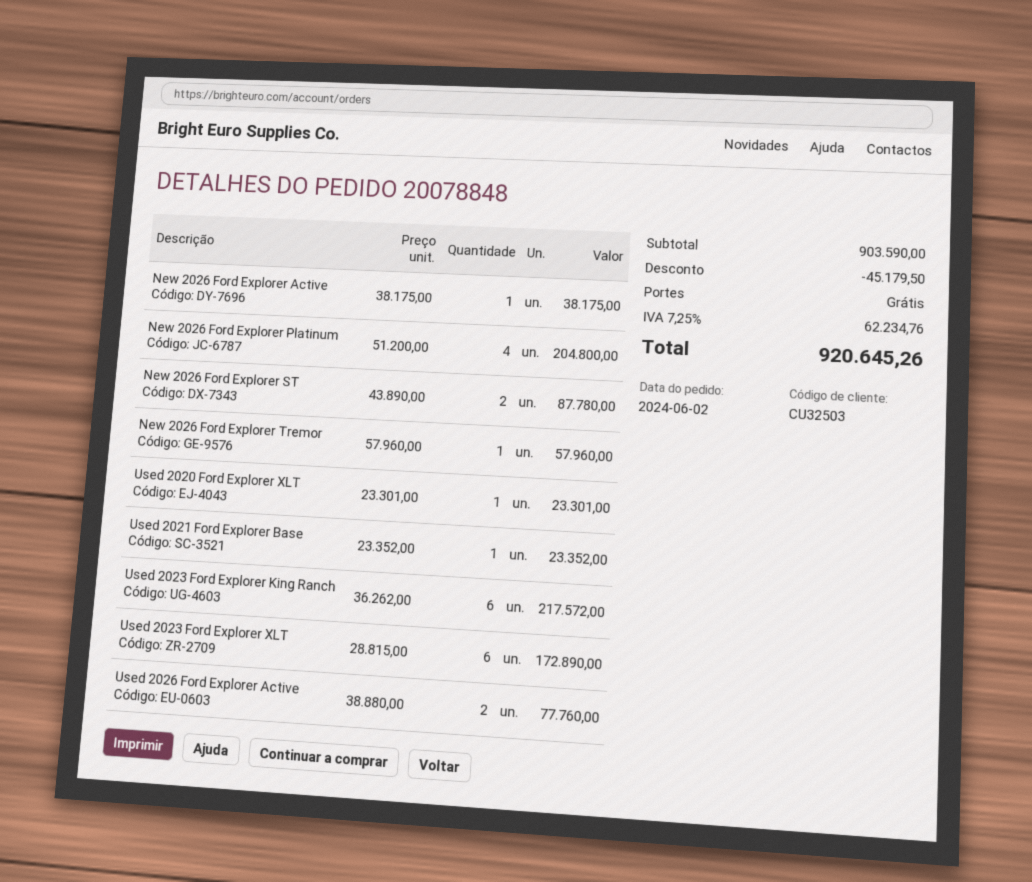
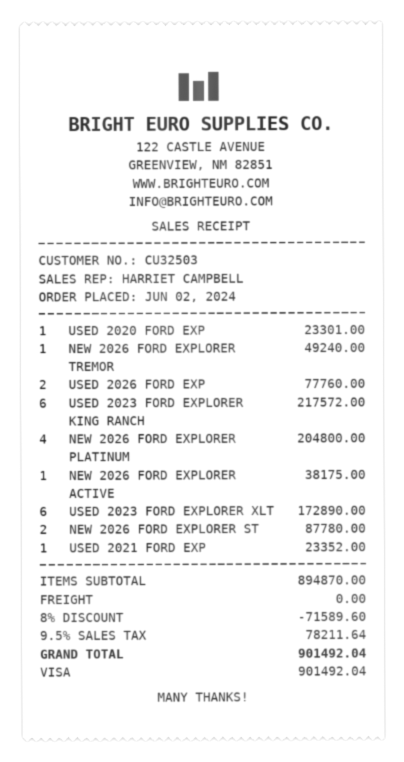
New 2026 Ford Explorer Tremor: 1 for 57960.00 -> 1 for 49240.00
subtotal: 903590.00 -> 894870.00
discount: 45179.50 -> 71589.60
tax: 7.25% = 62234.76 -> 9.5% = 78211.64
total: 920645.26 -> 901492.04

